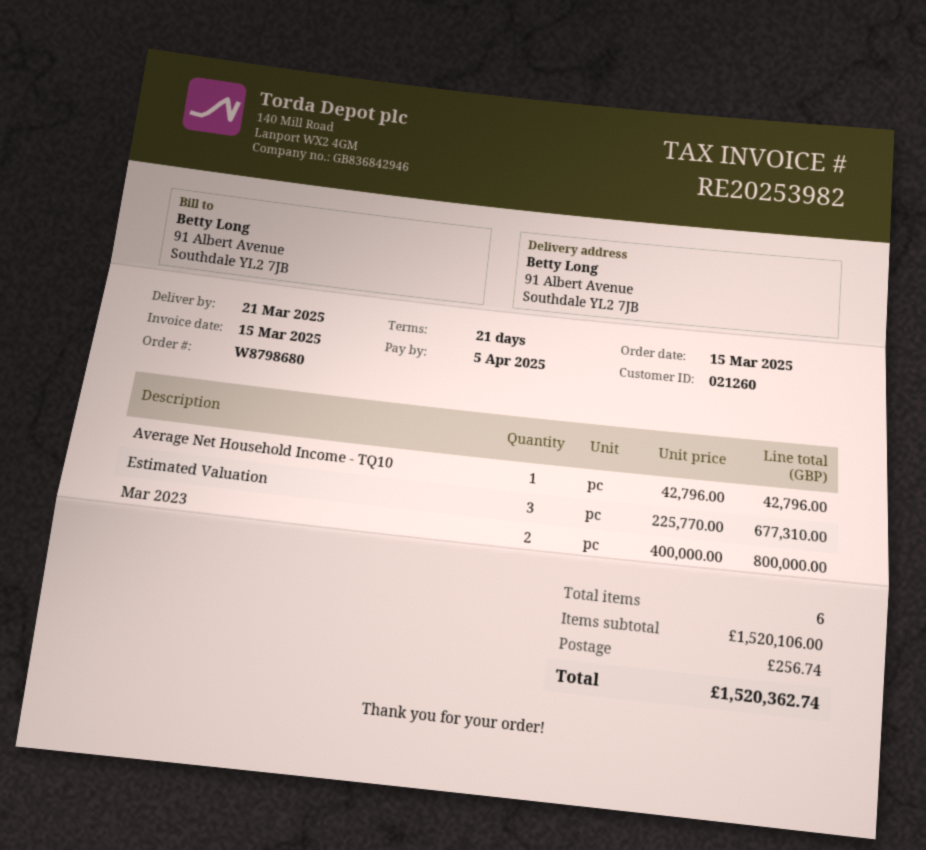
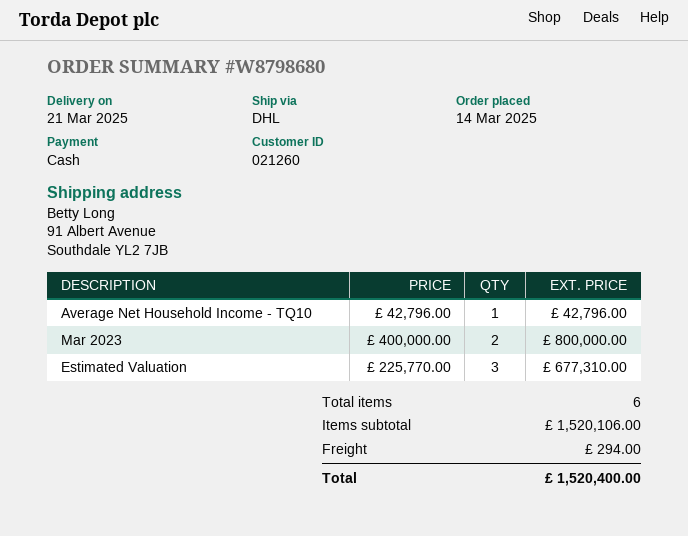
order date: 2025-03-15 -> 2025-03-14
shipping: 256.74 -> 294.00
total: 1520362.74 -> 1520400.00

